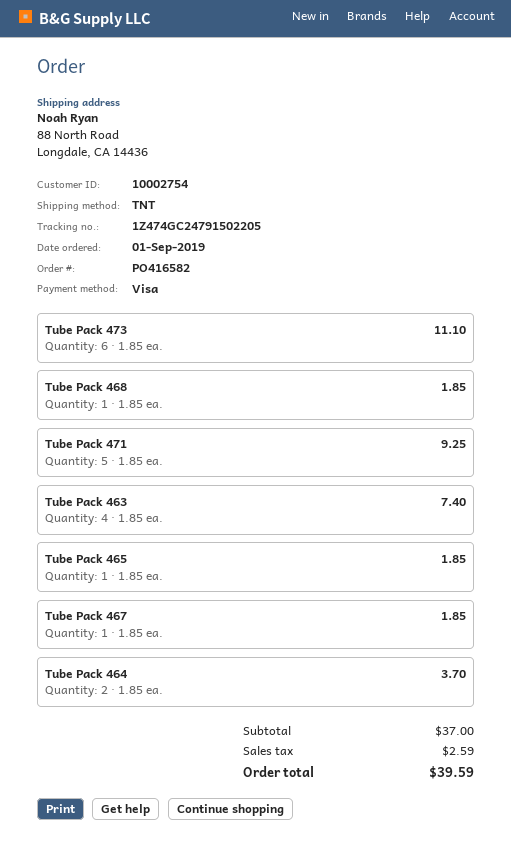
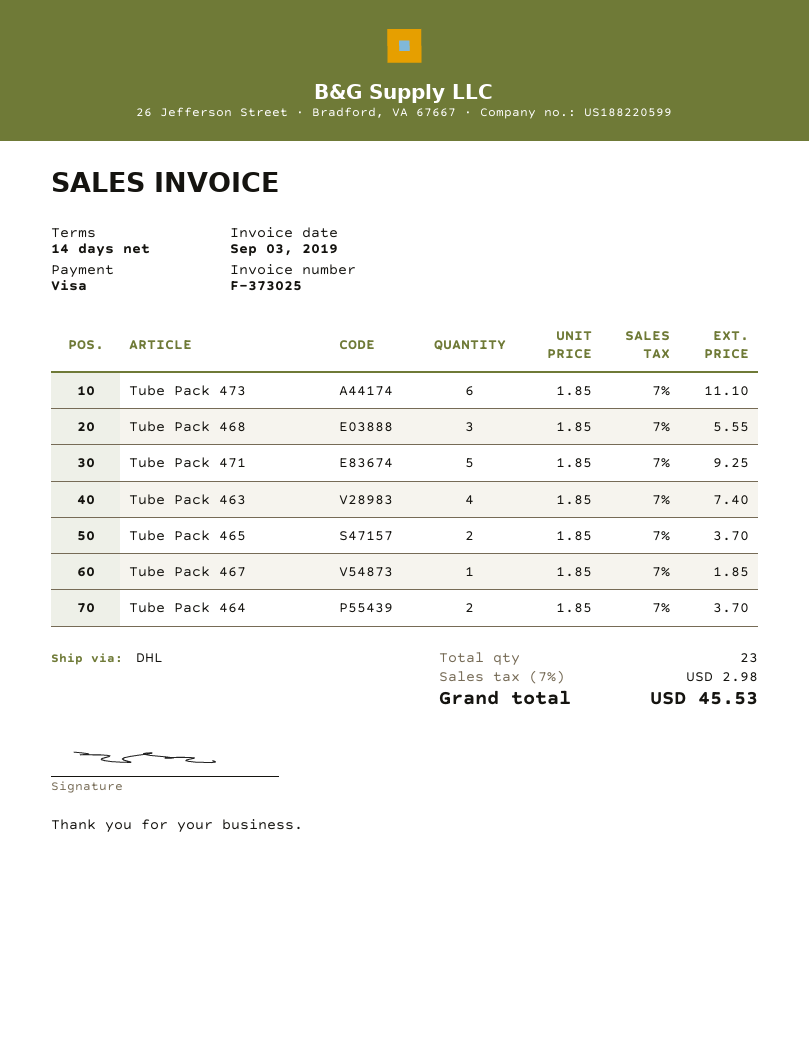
shipping method: TNT -> DHL
Tube Pack 468: 1 x 1.85 = 1.85 -> 3 x 1.85 = 5.55
Tube Pack 465: 1 x 1.85 = 1.85 -> 2 x 1.85 = 3.70
tax: 2.59 -> 2.98
total: 39.59 -> 45.53

